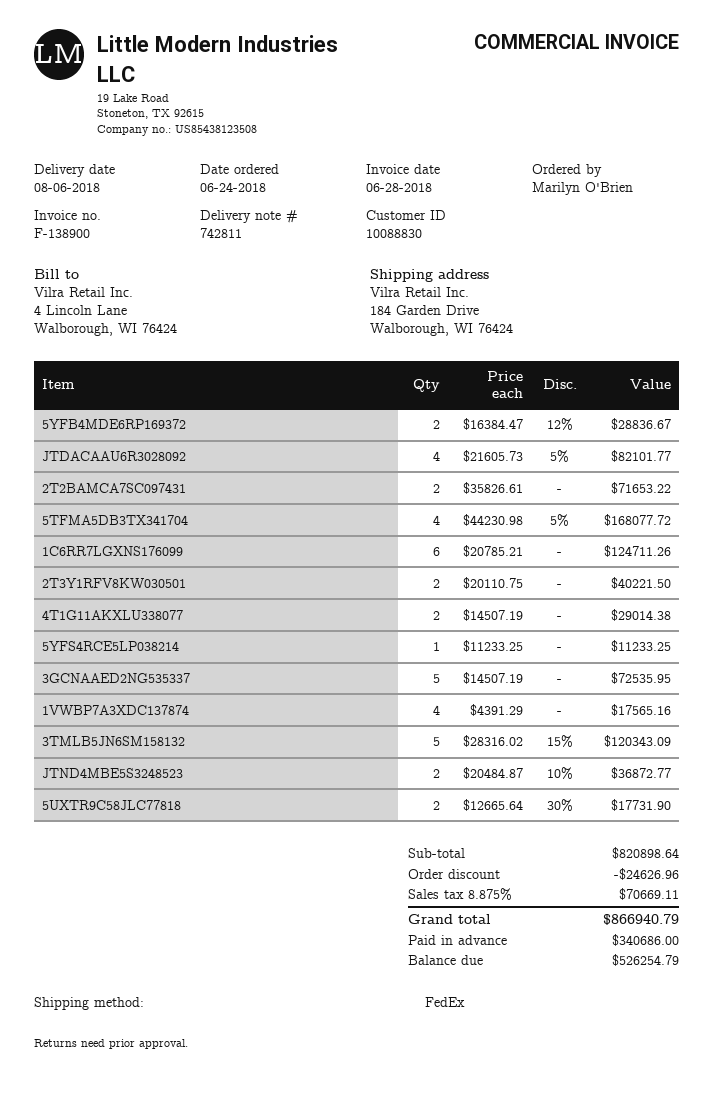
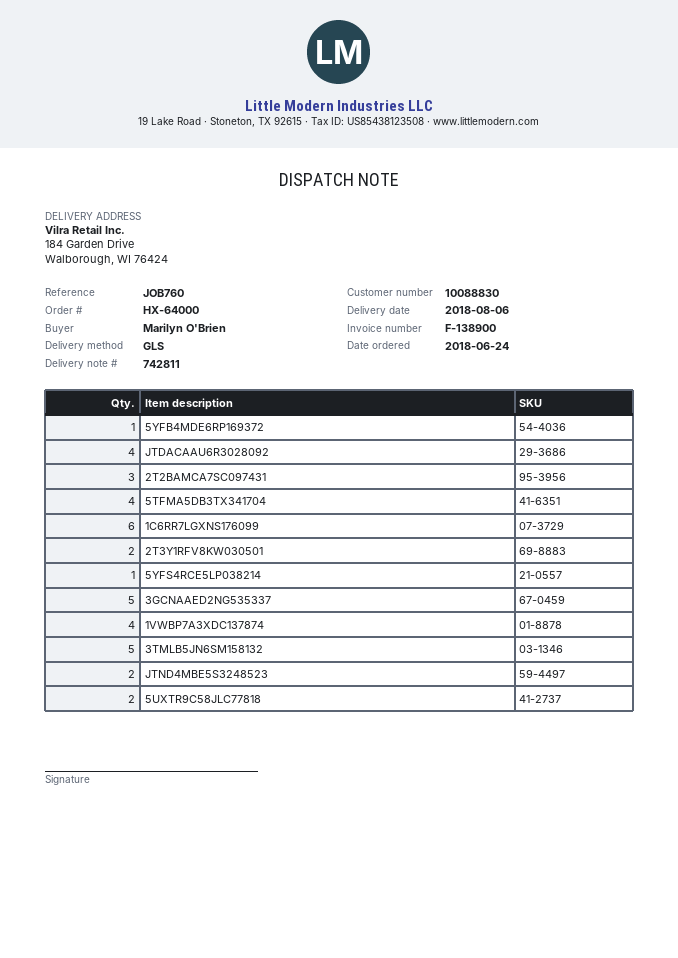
shipping method: FedEx -> GLS
5YFB4MDE6RP169372: 2 -> 1
2T2BAMCA7SC097431: 2 -> 3
4T1G11AKXLU338077: 2 -> none

